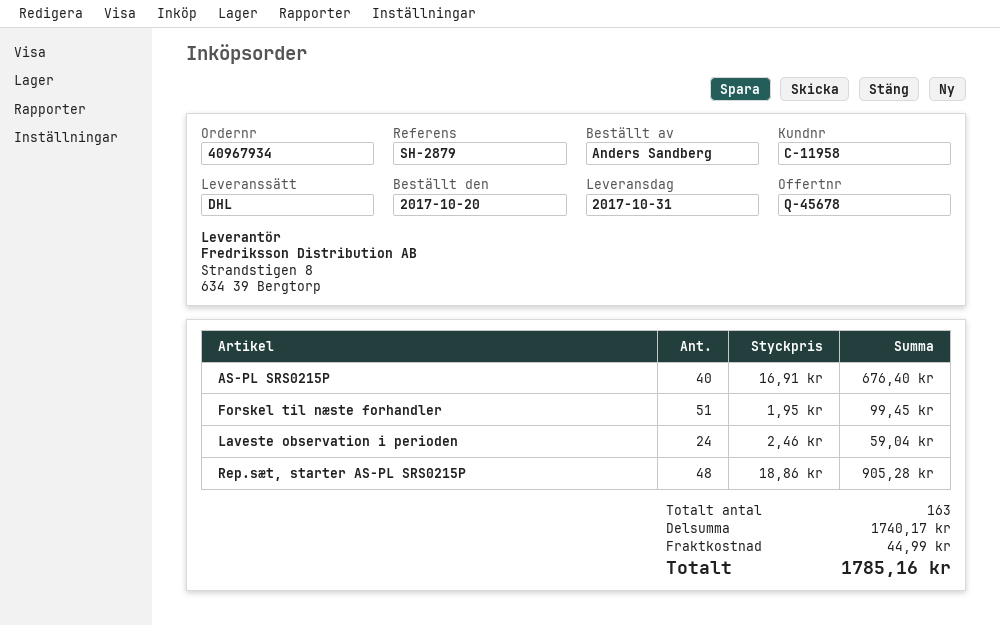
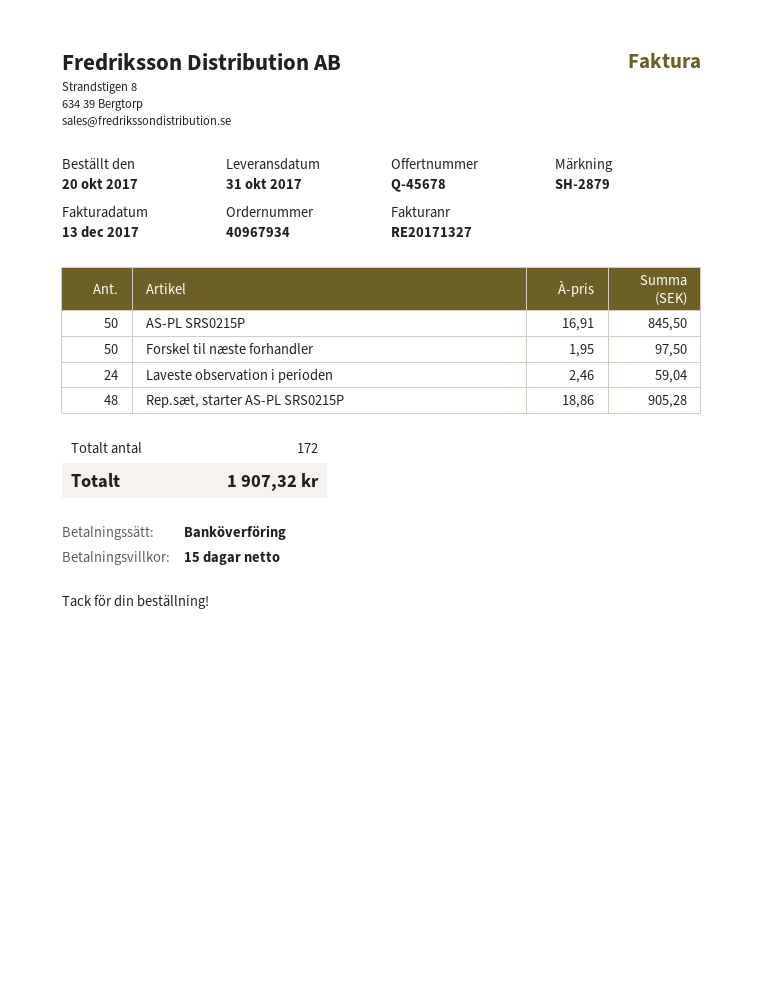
AS-PL SRS0215P: 40 x 16.91 = 676.40 -> 50 x 16.91 = 845.50
Forskel til næste forhandler: 51 x 1.95 = 99.45 -> 50 x 1.95 = 97.50
total quantity: 163 -> 172
shipping: 44.99 -> none
total: 1785.16 -> 1907.32

